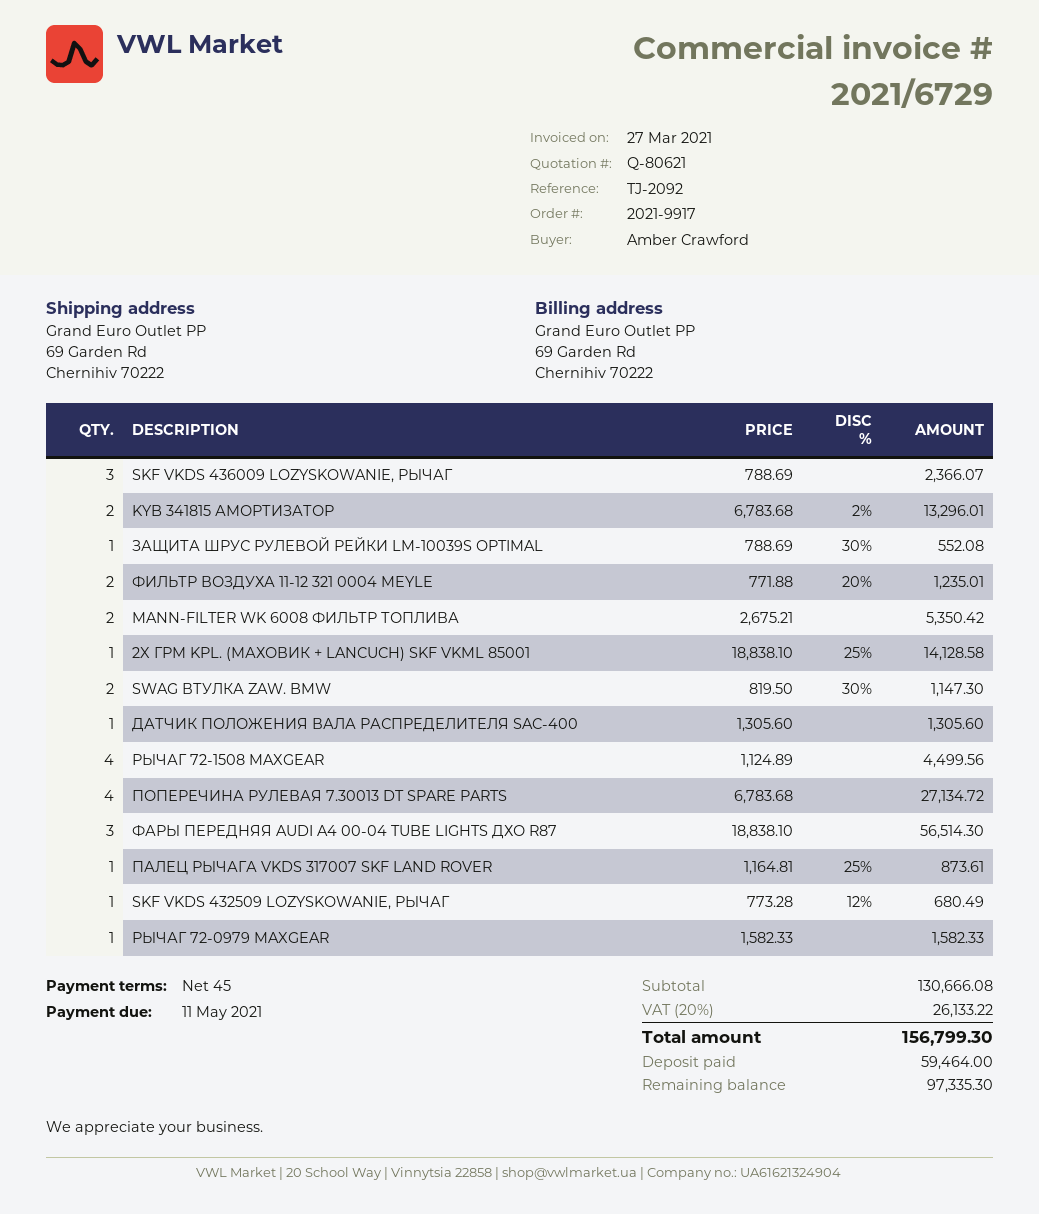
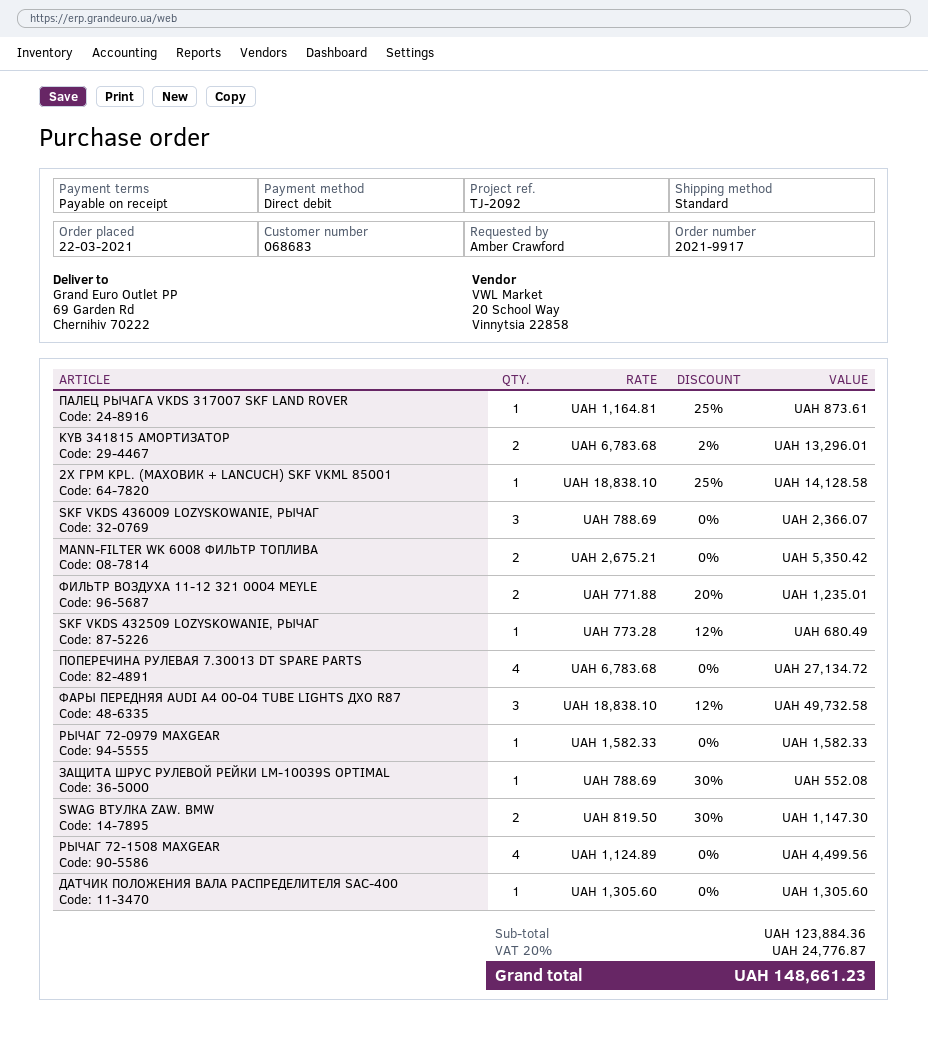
payment terms: 45 days -> on receipt
ФАРЫ ПЕРЕДНЯЯ AUDI A4 00-04 TUBE LIGHTS ДХО R87: 3 x 18838.10 = 56514.30 -> 3 x 18838.10 - 12% = 49732.58
subtotal: 130666.08 -> 123884.36
tax: 20% = 26133.22 -> 20% = 24776.87
total: 156799.30 -> 148661.23

